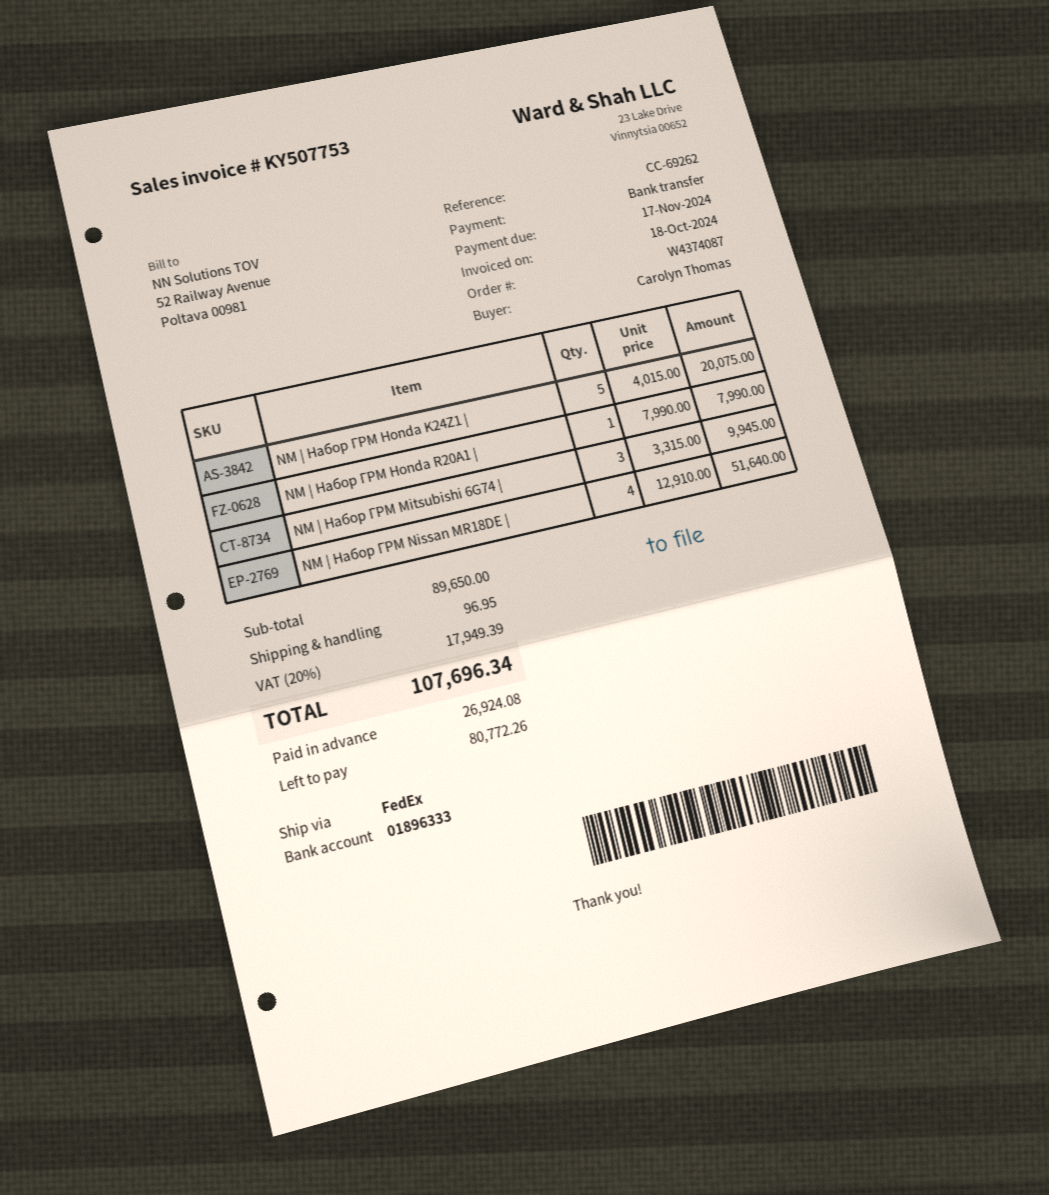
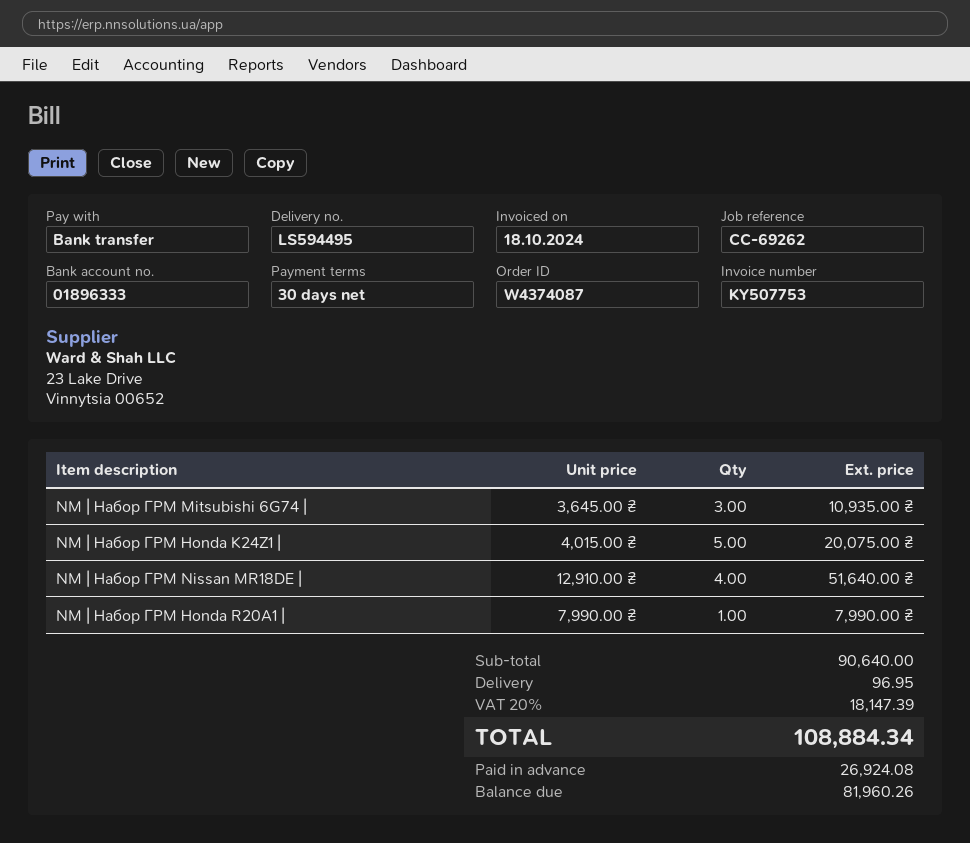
NM | Набор ГРМ Mitsubishi 6G74 |: 3 x 3315.00 = 9945.00 -> 3 x 3645.00 = 10935.00
subtotal: 89650.00 -> 90640.00
tax: 20% = 17949.39 -> 20% = 18147.39
total: 107696.34 -> 108884.34
balance: 80772.26 -> 81960.26

